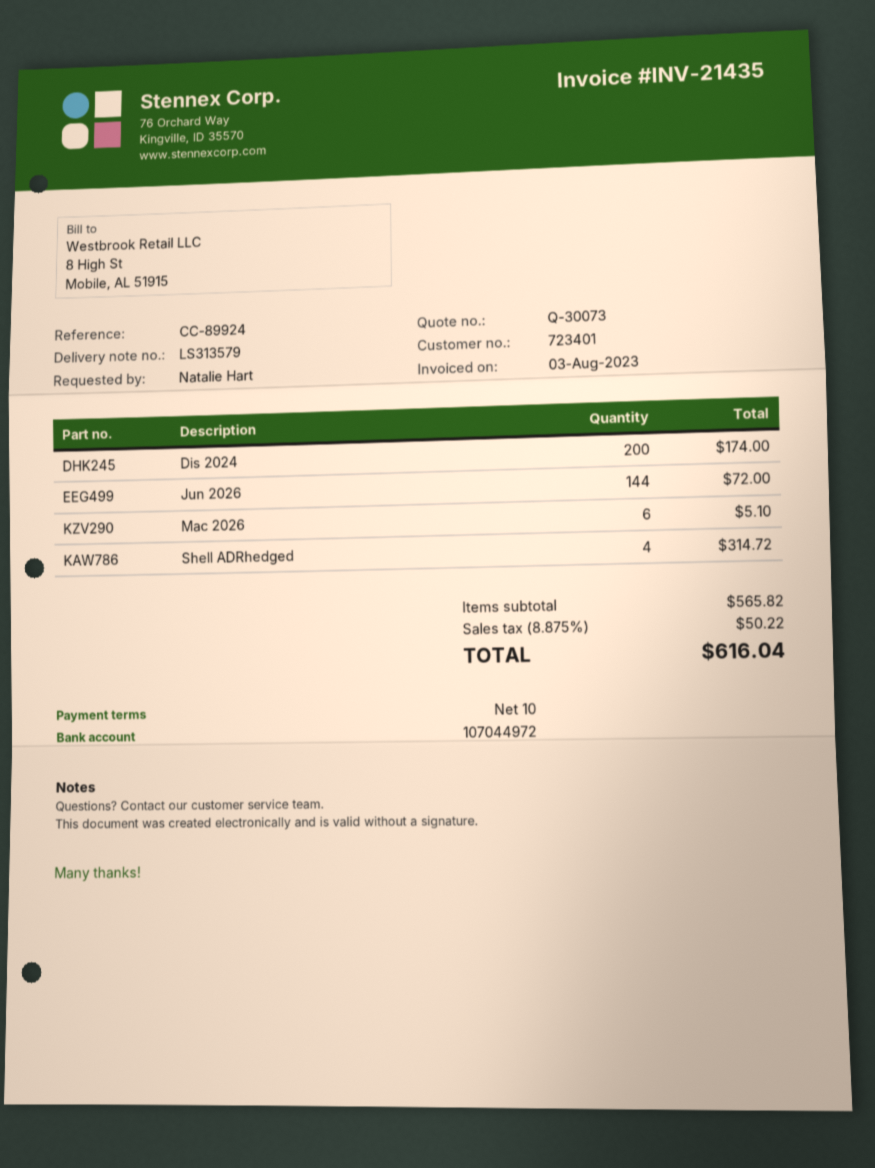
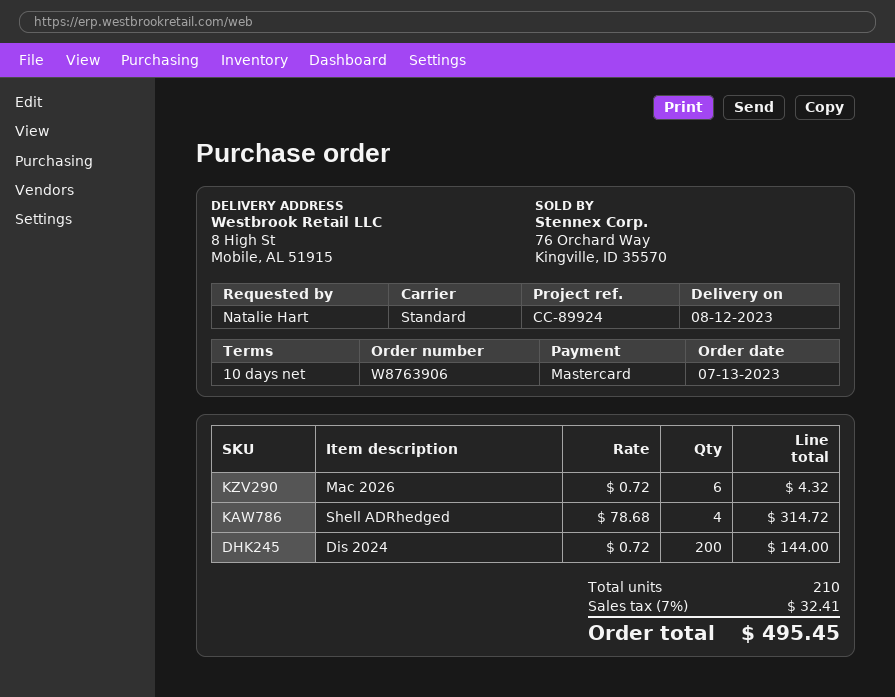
Dis 2024: 200 for 174.00 -> 200 for 144.00
Jun 2026: 144 for 72.00 -> none
Mac 2026: 6 for 5.10 -> 6 for 4.32
tax: 8.875% = 50.22 -> 7% = 32.41
total: 616.04 -> 495.45

